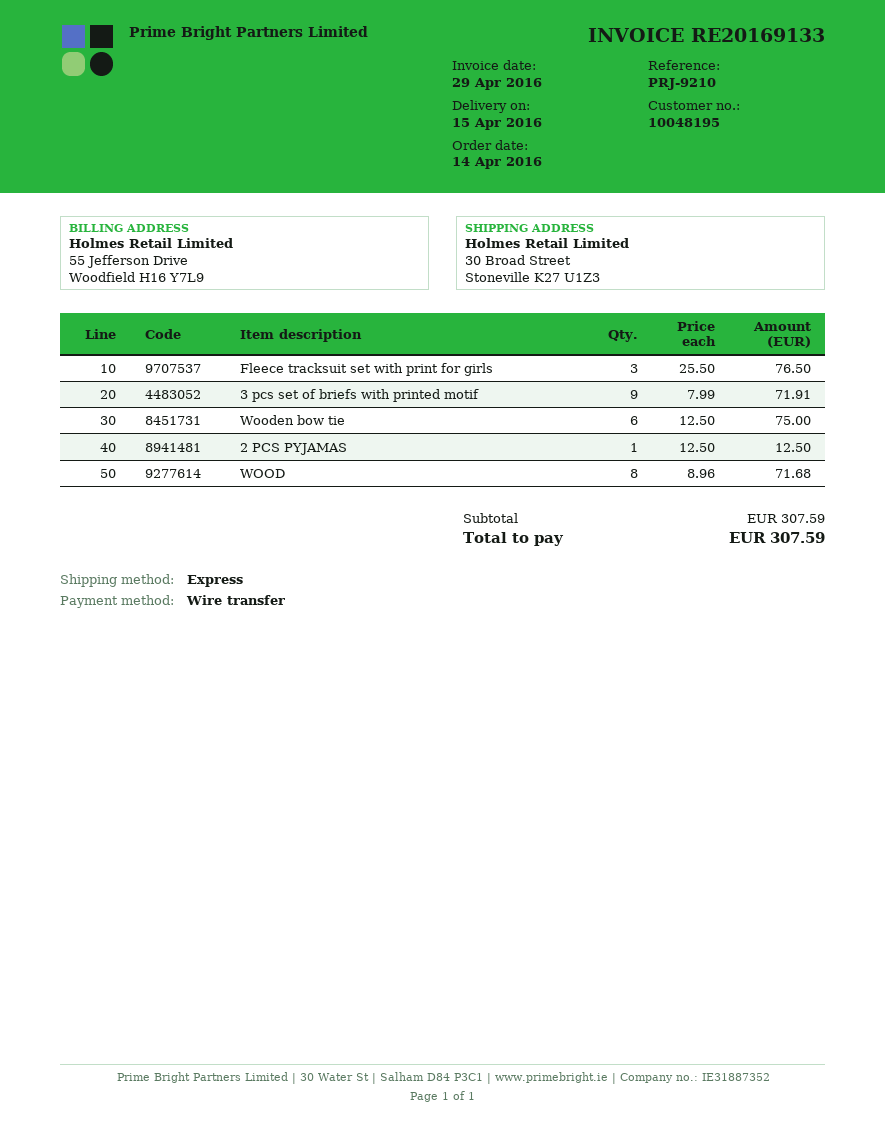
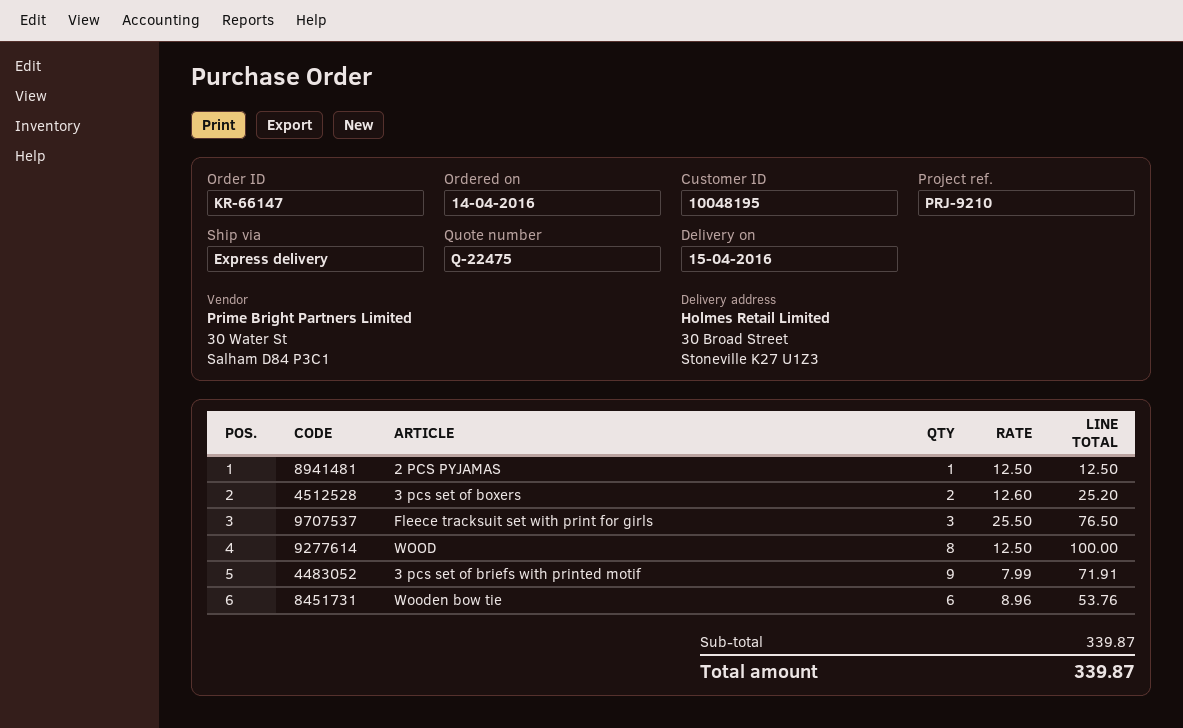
Wooden bow tie: 6 x 12.50 = 75.00 -> 6 x 8.96 = 53.76
WOOD: 8 x 8.96 = 71.68 -> 8 x 12.50 = 100.00
3 pcs set of boxers: none -> 2 x 12.60 = 25.20
subtotal: 307.59 -> 339.87
total: 307.59 -> 339.87

